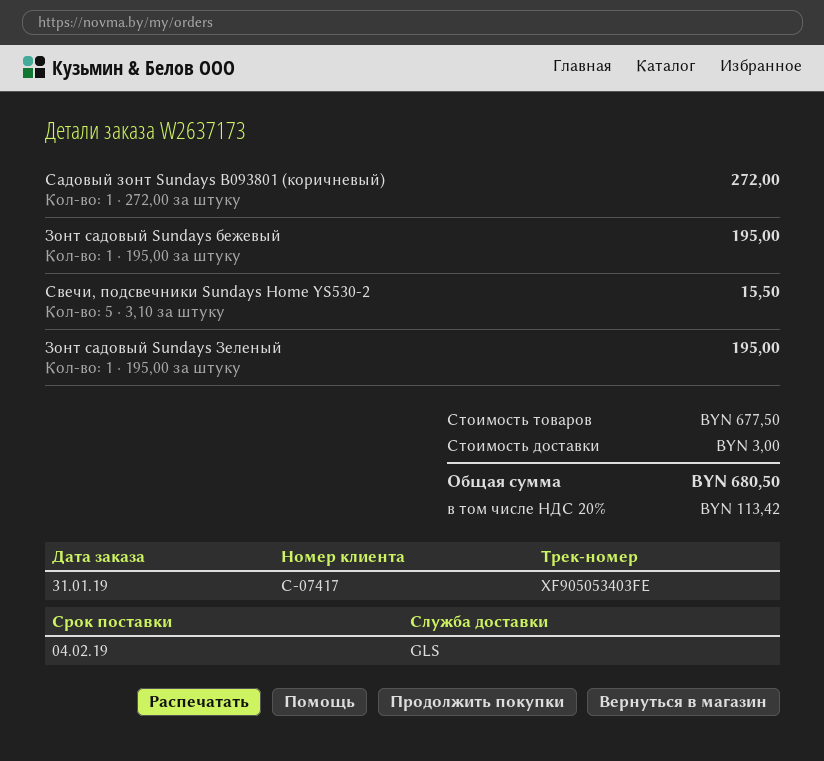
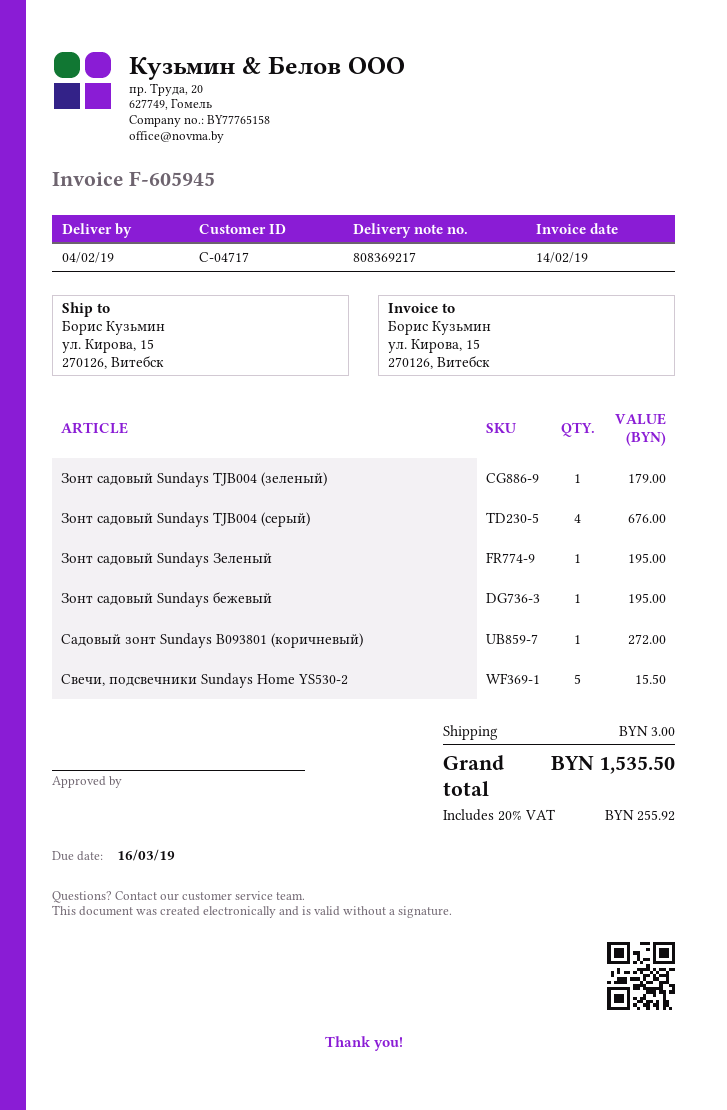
customer number: C-07417 -> C-04717
Зонт садовый Sundays TJB004 (зеленый): none -> 1 for 179.00
Зонт садовый Sundays TJB004 (серый): none -> 4 for 676.00
tax: 20% = 113.42 -> 20% = 255.92
total: 680.50 -> 1535.50

